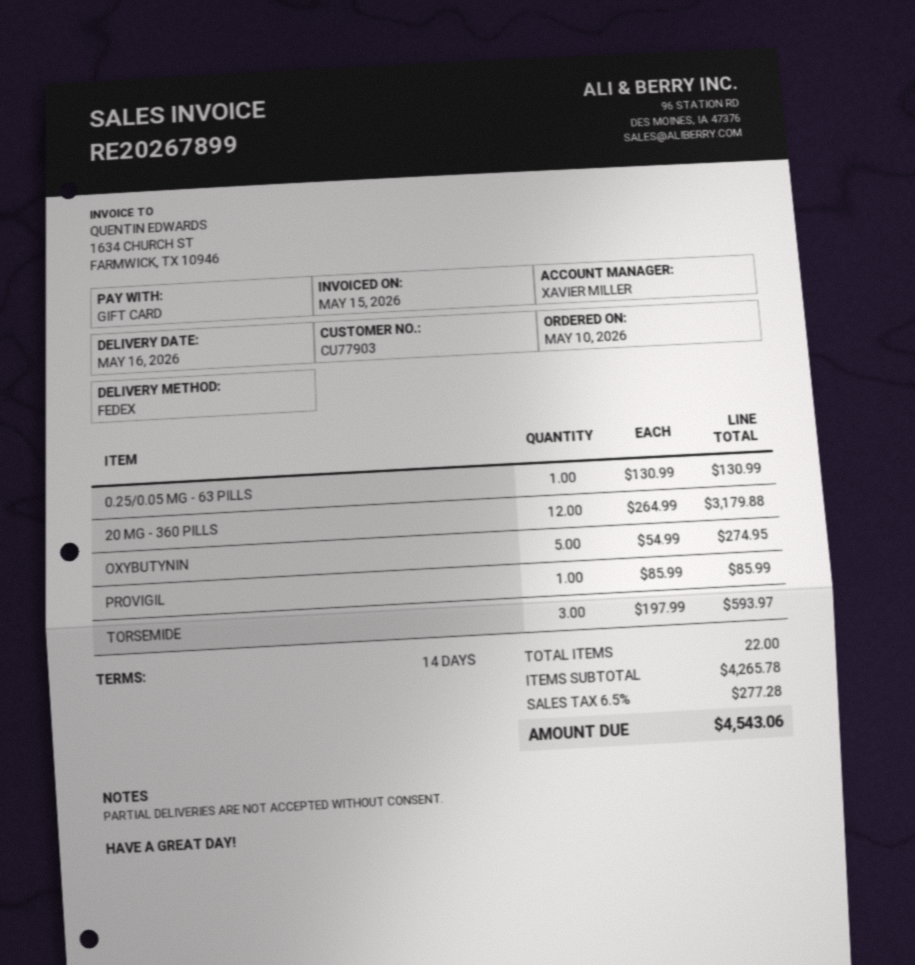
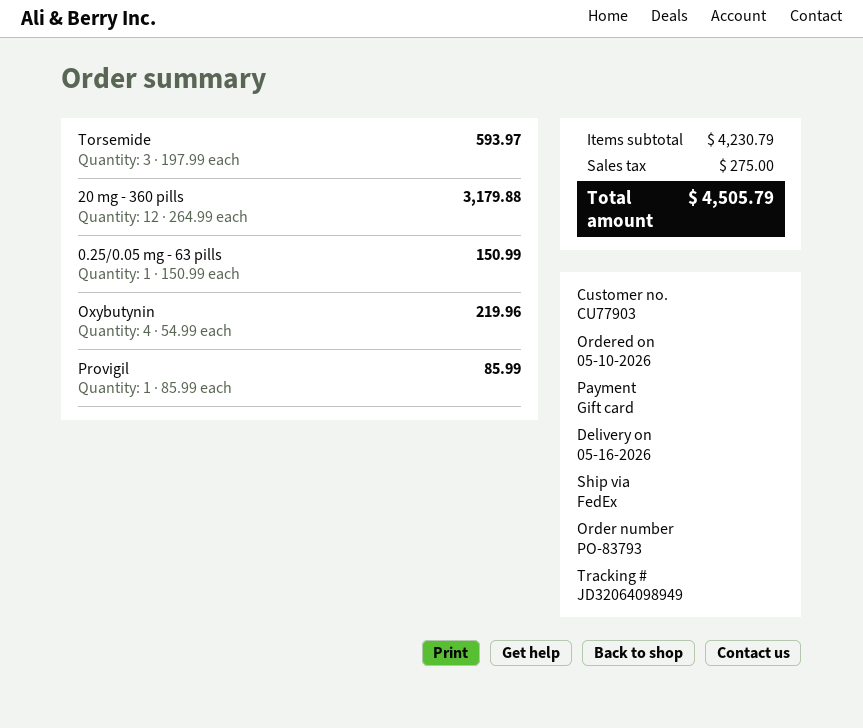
0.25/0.05 MG - 63 PILLS: 1 x 130.99 = 130.99 -> 1 x 150.99 = 150.99
OXYBUTYNIN: 5 x 54.99 = 274.95 -> 4 x 54.99 = 219.96
subtotal: 4265.78 -> 4230.79
tax: 277.28 -> 275.00
total: 4543.06 -> 4505.79

